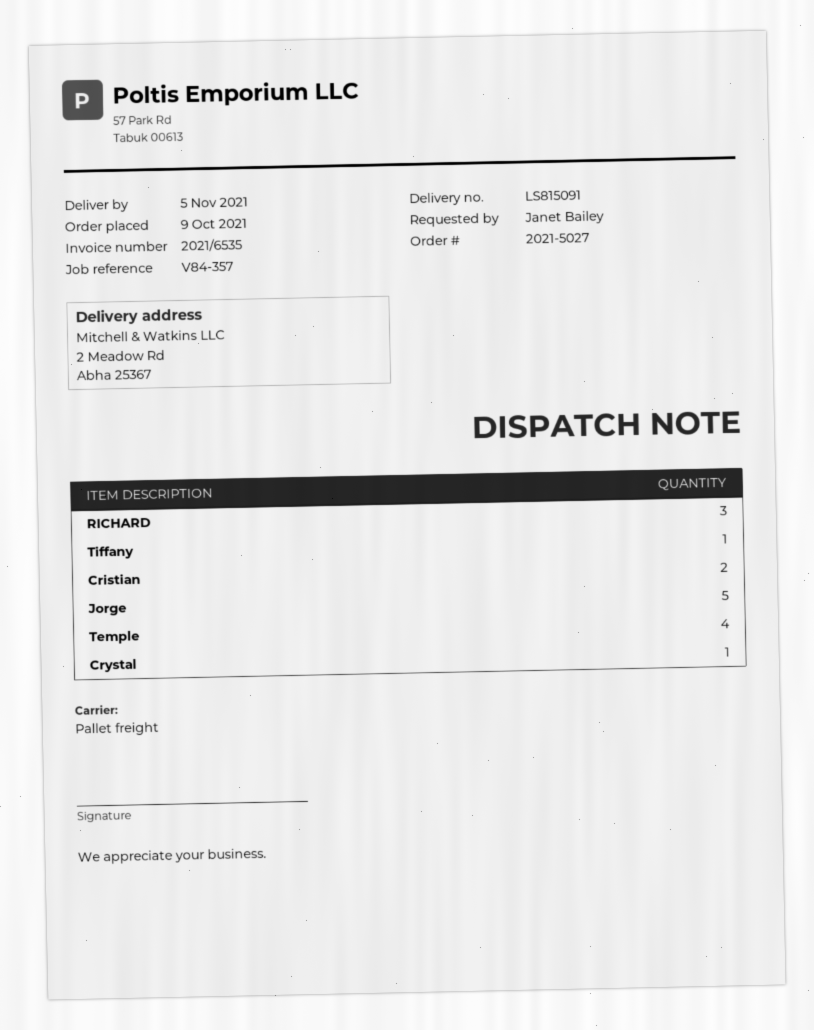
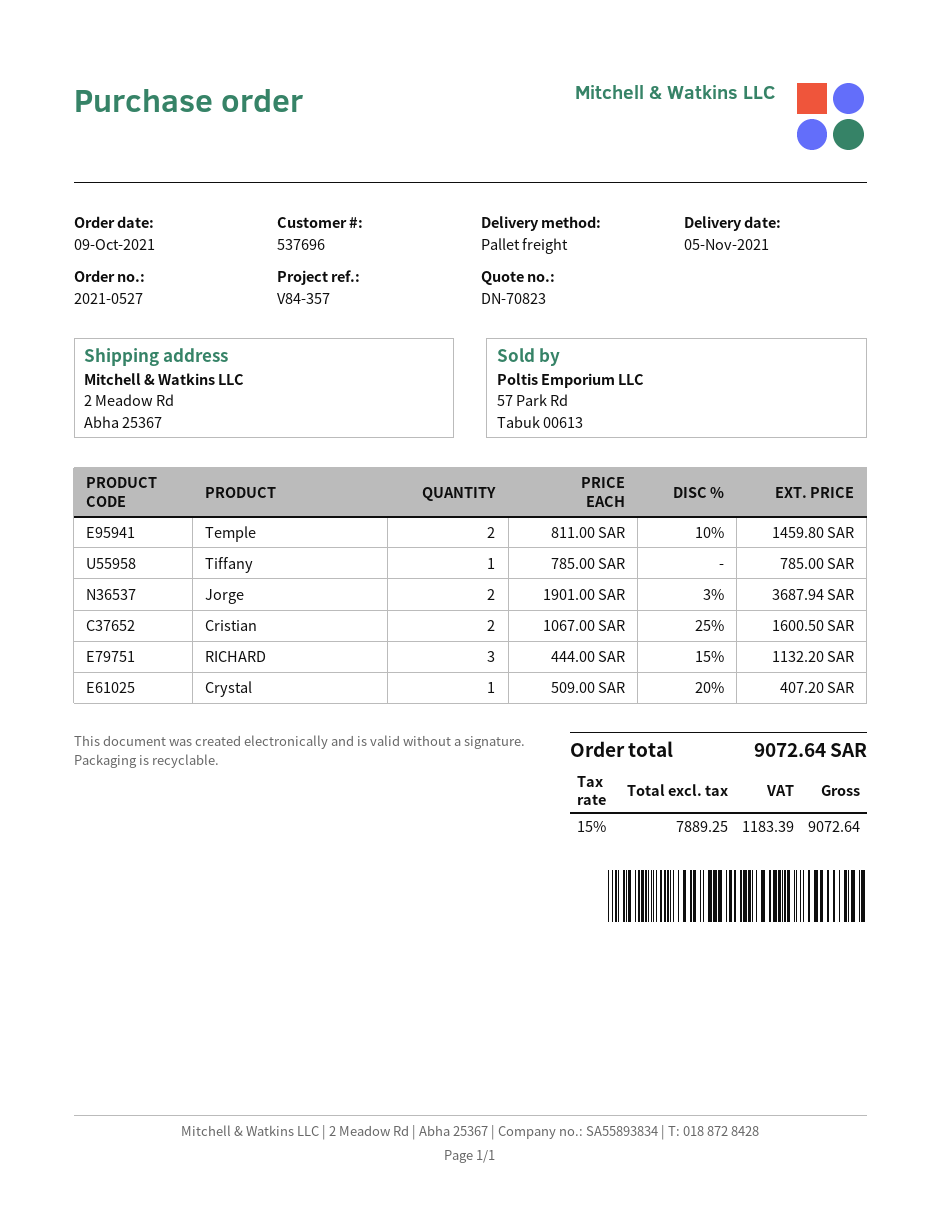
order number: 2021-5027 -> 2021-0527
Jorge: 5 -> 2
Temple: 4 -> 2

